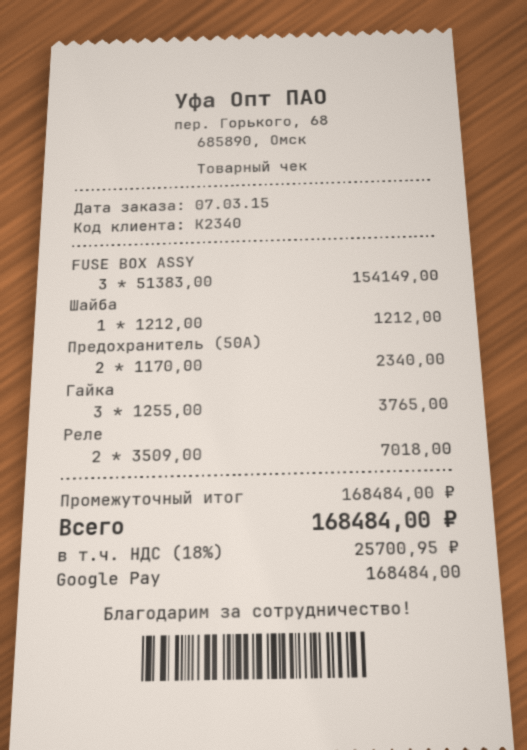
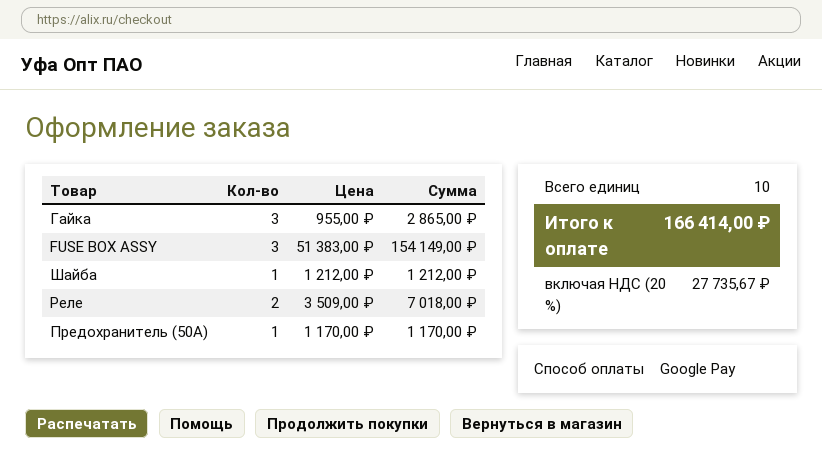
Предохранитель (50A): 2 x 1170.00 = 2340.00 -> 1 x 1170.00 = 1170.00
Гайка: 3 x 1255.00 = 3765.00 -> 3 x 955.00 = 2865.00
tax: 18% = 25700.95 -> 20% = 27735.67
total: 168484.00 -> 166414.00

